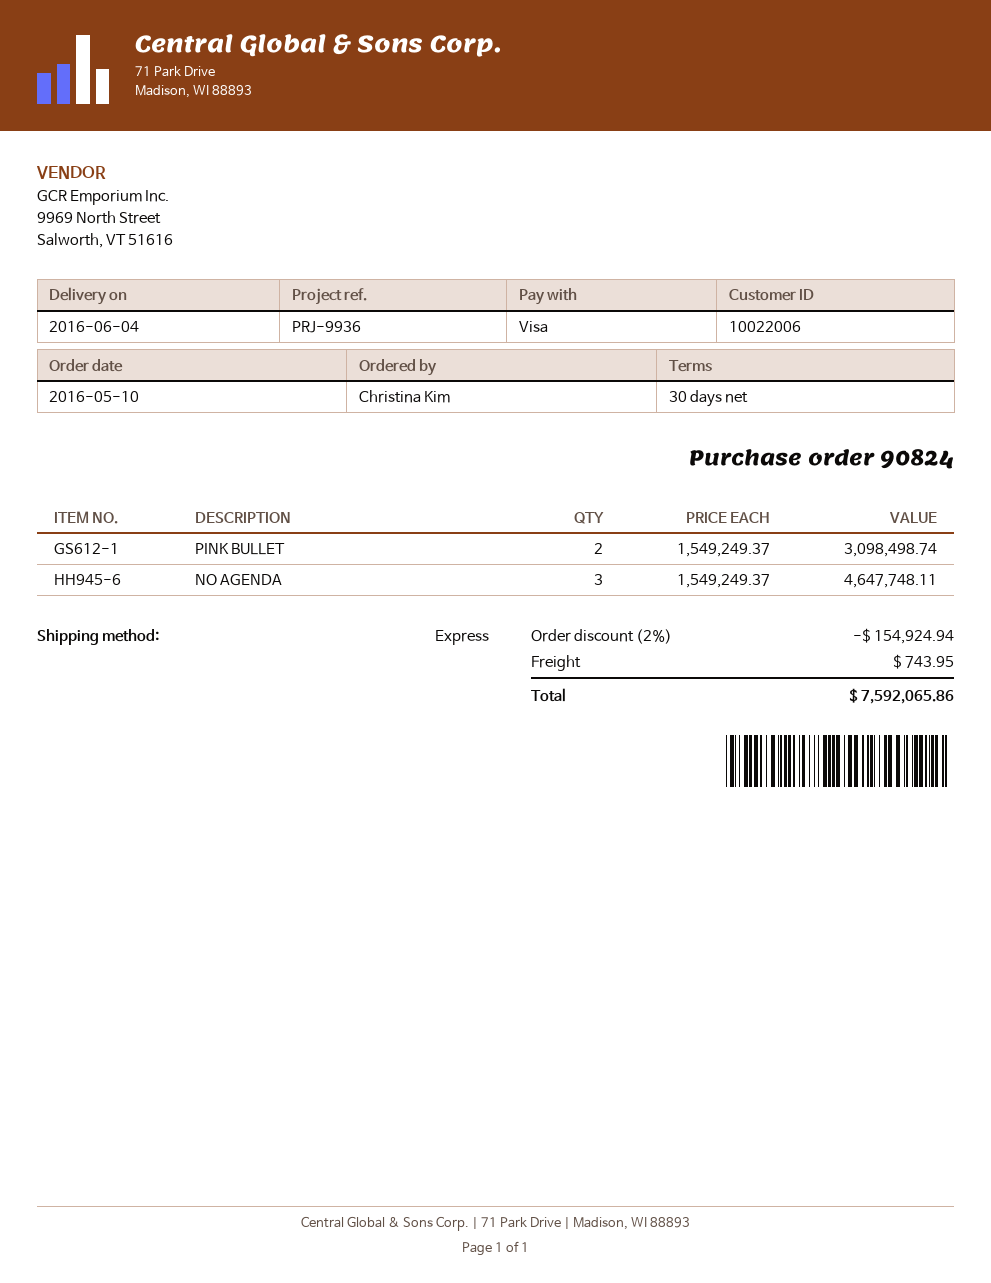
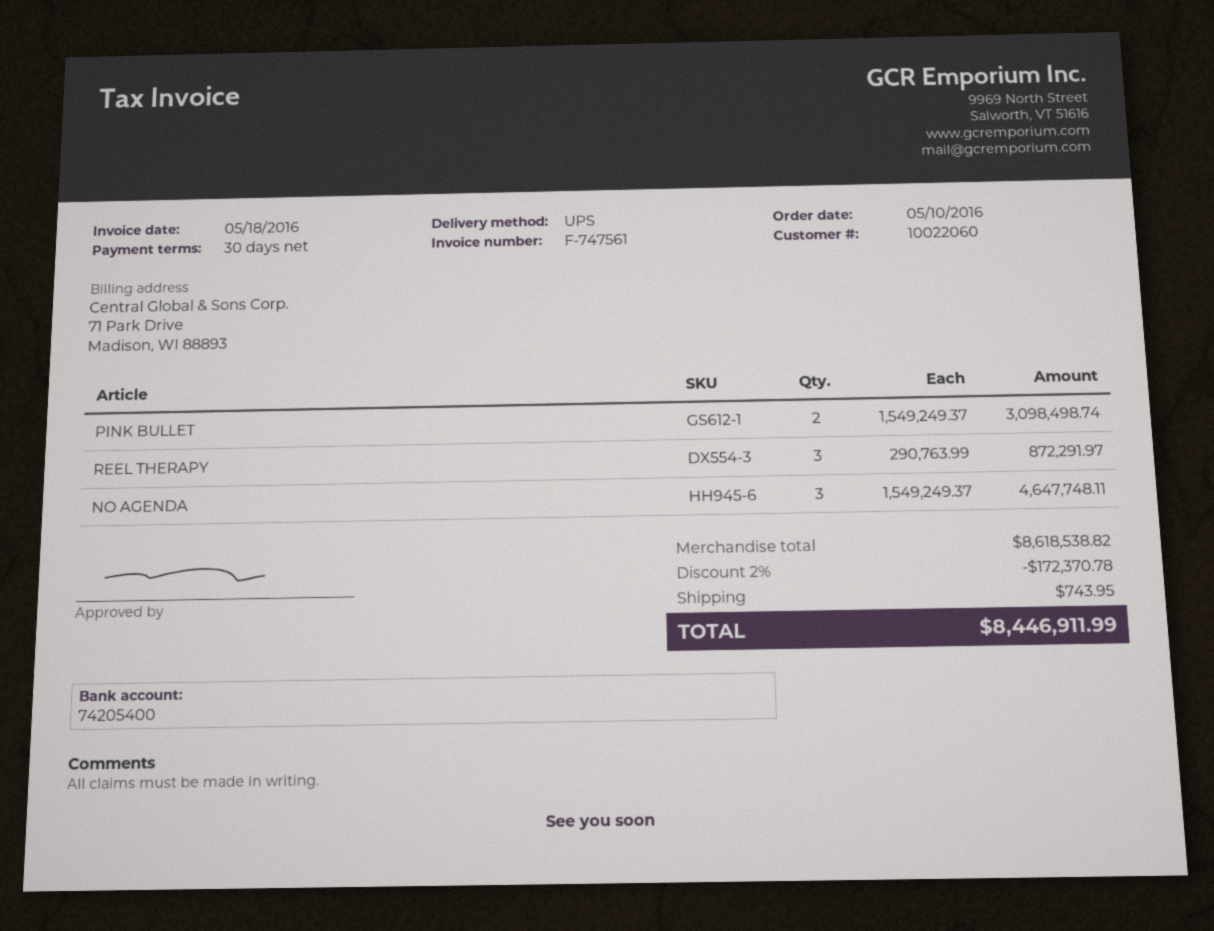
customer number: 10022006 -> 10022060
shipping method: express -> UPS
REEL THERAPY: none -> 3 x 290763.99 = 872291.97
discount: 2% = 154924.94 -> 2% = 172370.78
total: 7592065.86 -> 8446911.99

